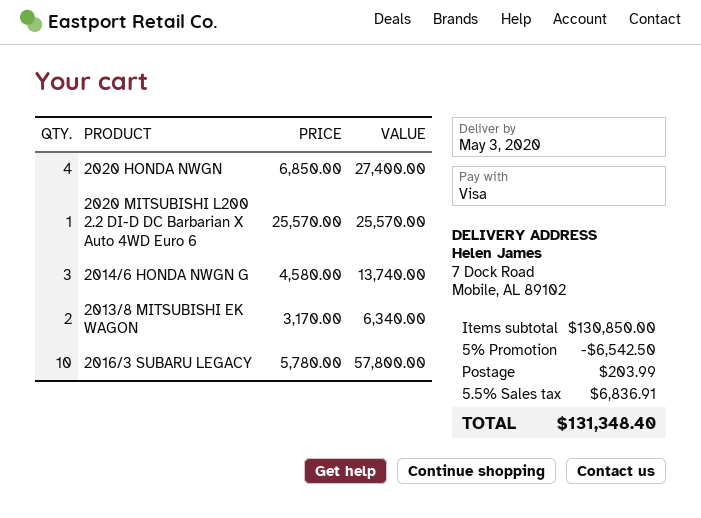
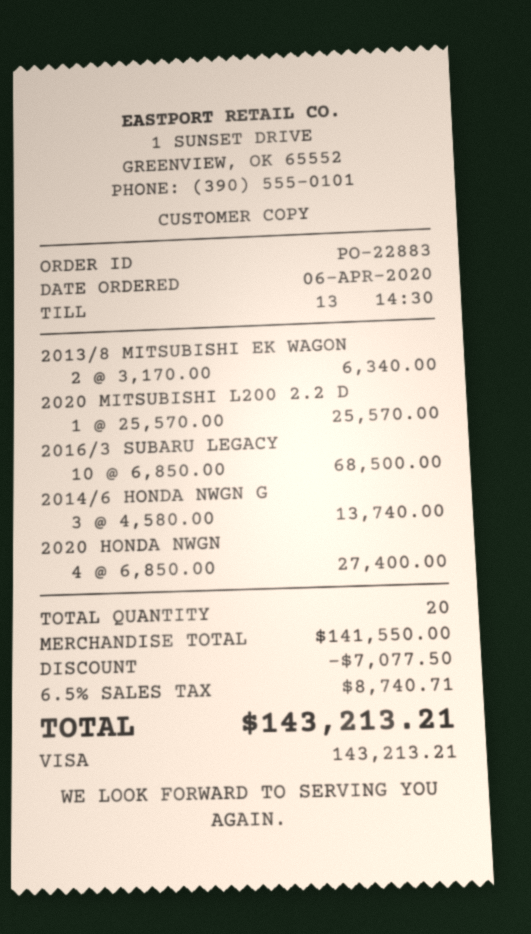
2016/3 SUBARU LEGACY: 10 x 5780.00 = 57800.00 -> 10 x 6850.00 = 68500.00
subtotal: 130850.00 -> 141550.00
discount: 6542.50 -> 7077.50
shipping: 203.99 -> none
tax: 5.5% = 6836.91 -> 6.5% = 8740.71
total: 131348.40 -> 143213.21

